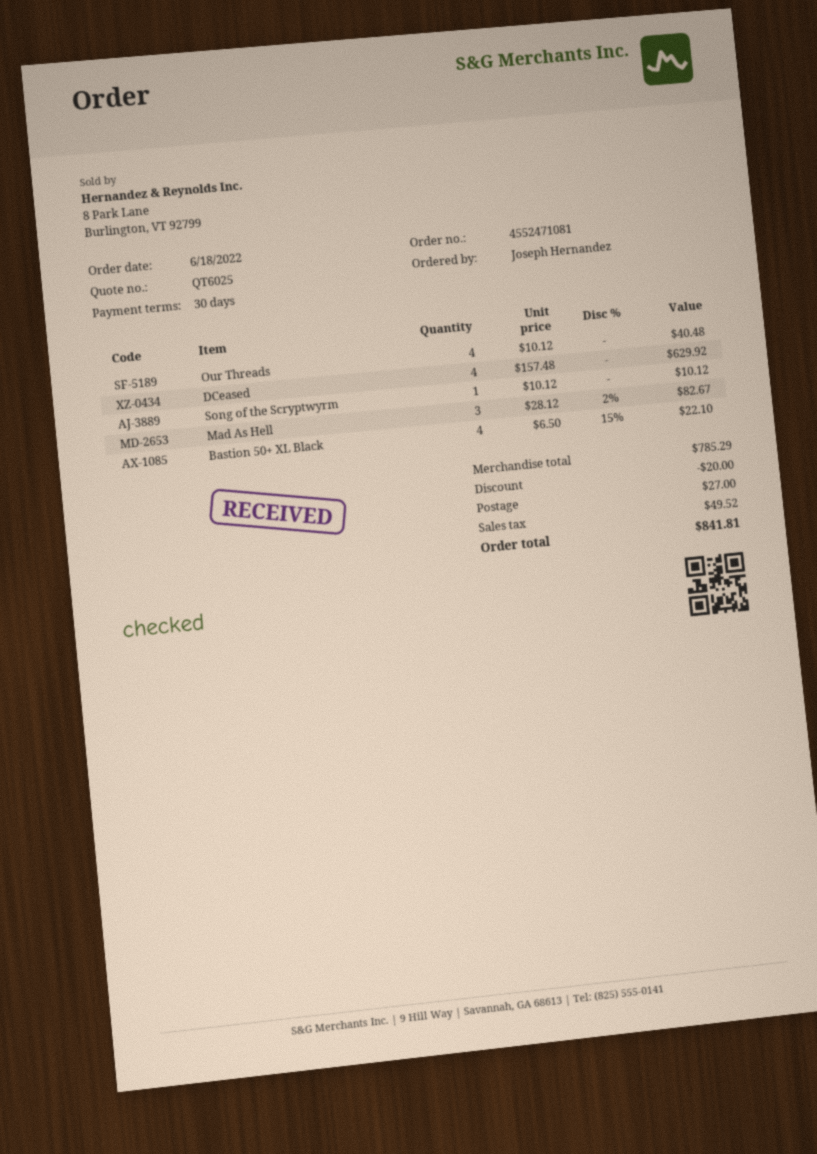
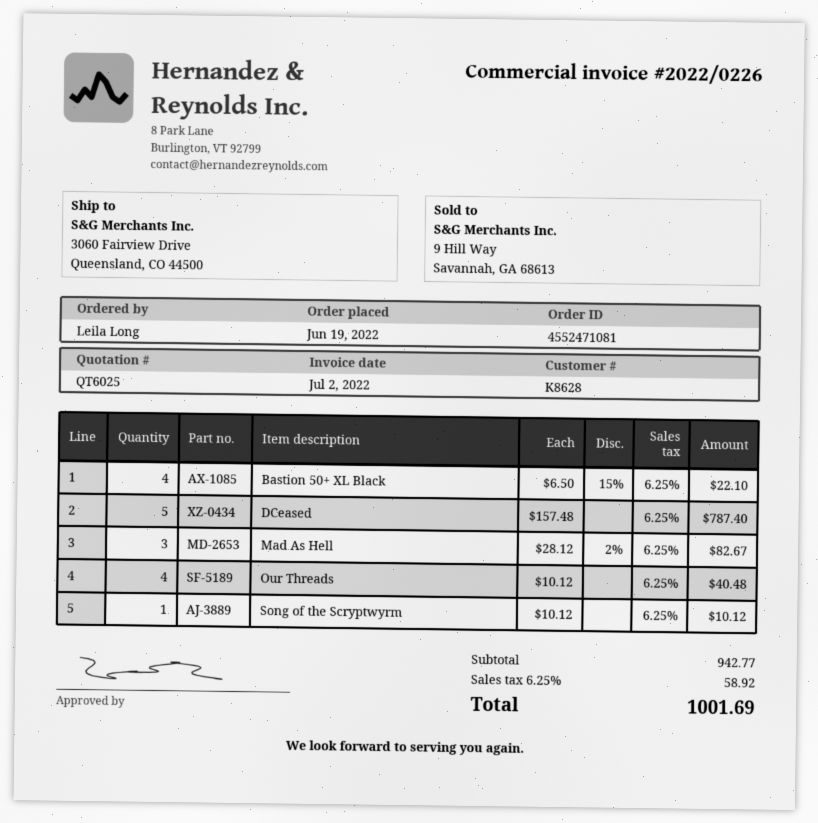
order date: 2022-06-18 -> 2022-06-19
ordered by: Joseph Hernandez -> Leila Long
DCeased: 4 x 157.48 = 629.92 -> 5 x 157.48 = 787.40
subtotal: 785.29 -> 942.77
discount: 20.00 -> none
shipping: 27.00 -> none
tax: 49.52 -> 58.92
total: 841.81 -> 1001.69

